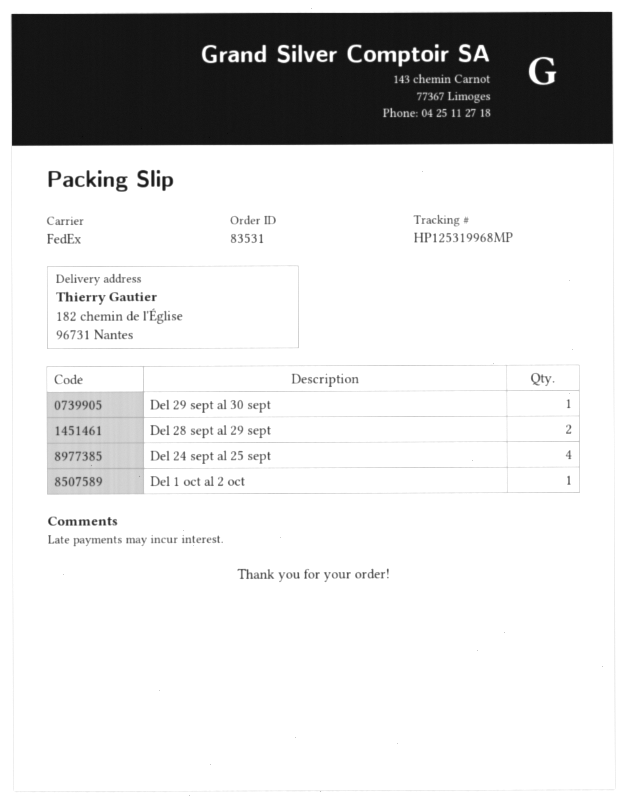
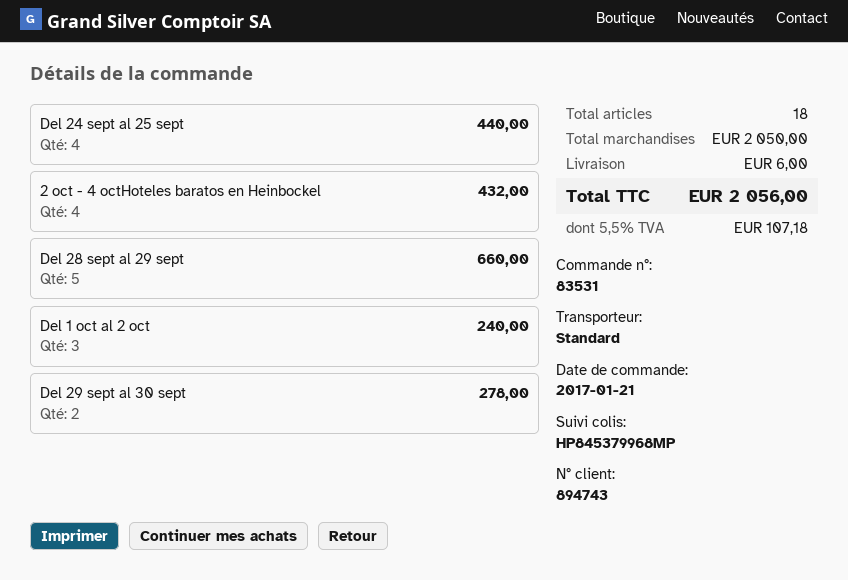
shipping method: FedEx -> standard
tracking number: HP125319968MP -> HP845379968MP
Del 29 sept al 30 sept: 1 -> 2
Del 28 sept al 29 sept: 2 -> 5
Del 1 oct al 2 oct: 1 -> 3
2 oct - 4 octHoteles baratos en Heinbockel: none -> 4

